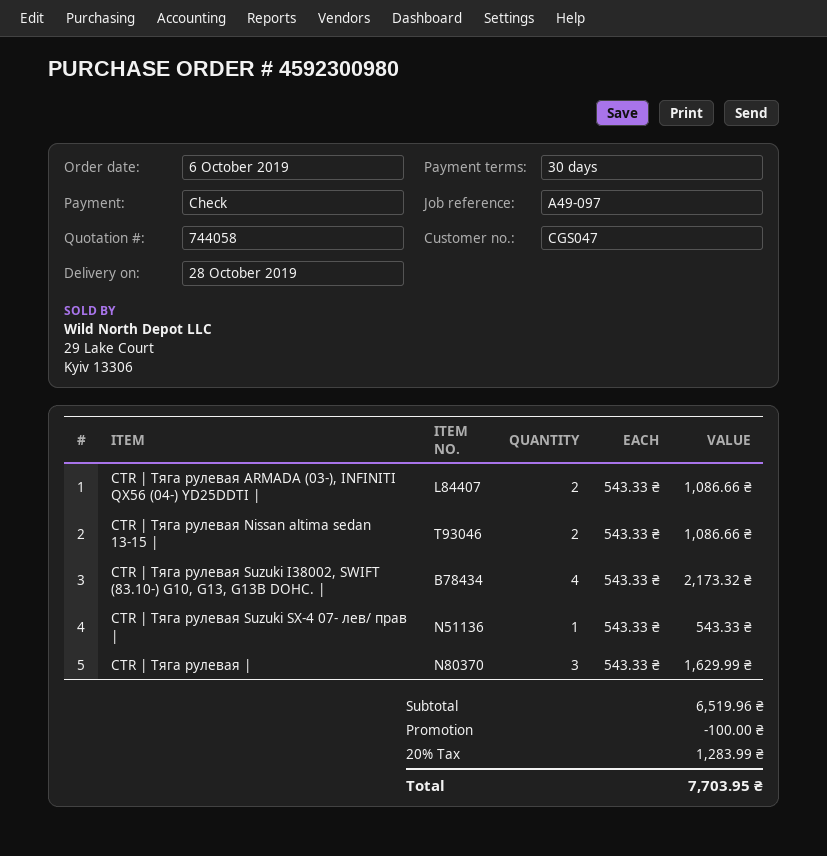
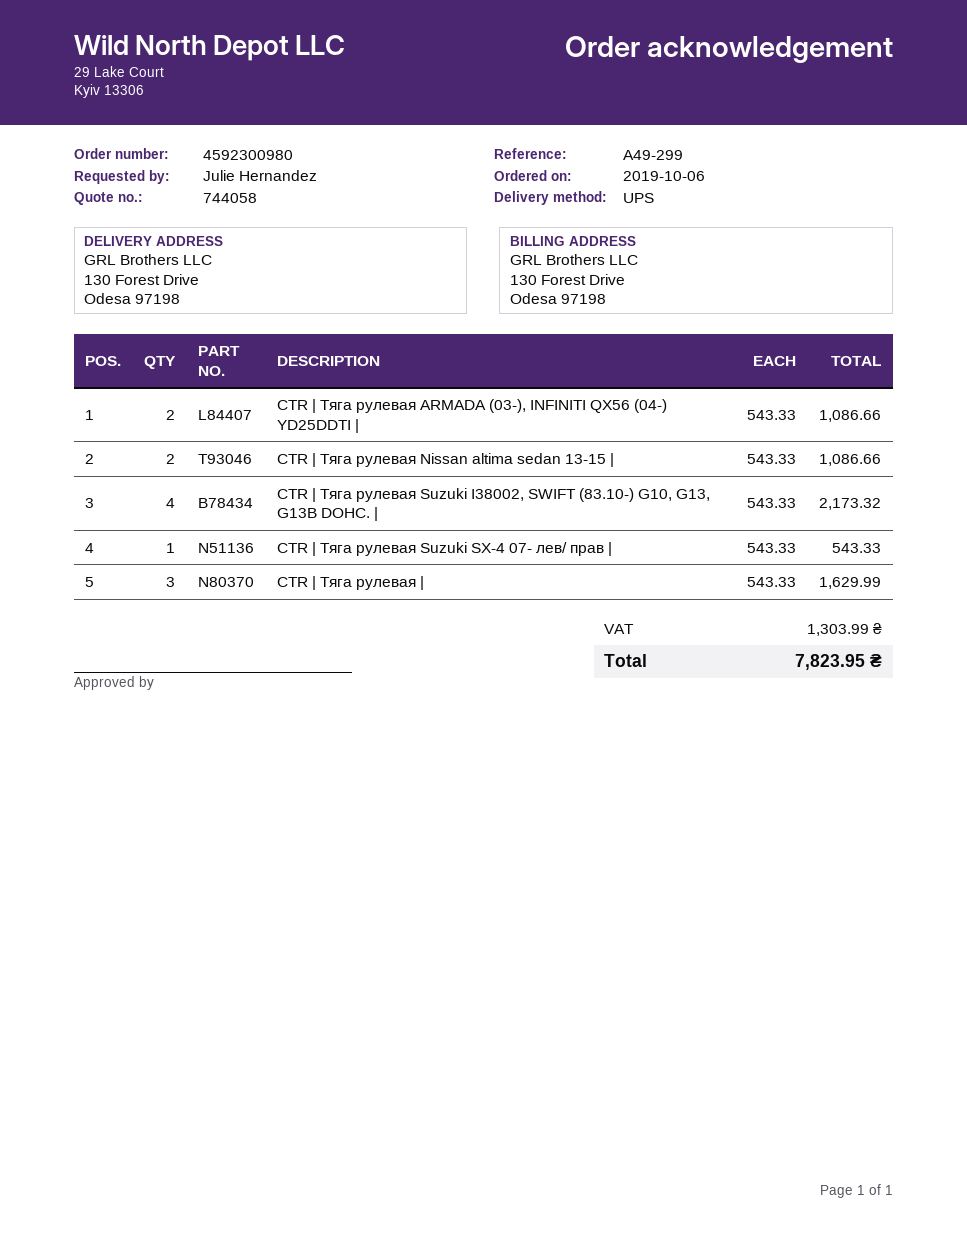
reference: A49-097 -> A49-299
discount: 100.00 -> none
tax: 1283.99 -> 1303.99
total: 7703.95 -> 7823.95

